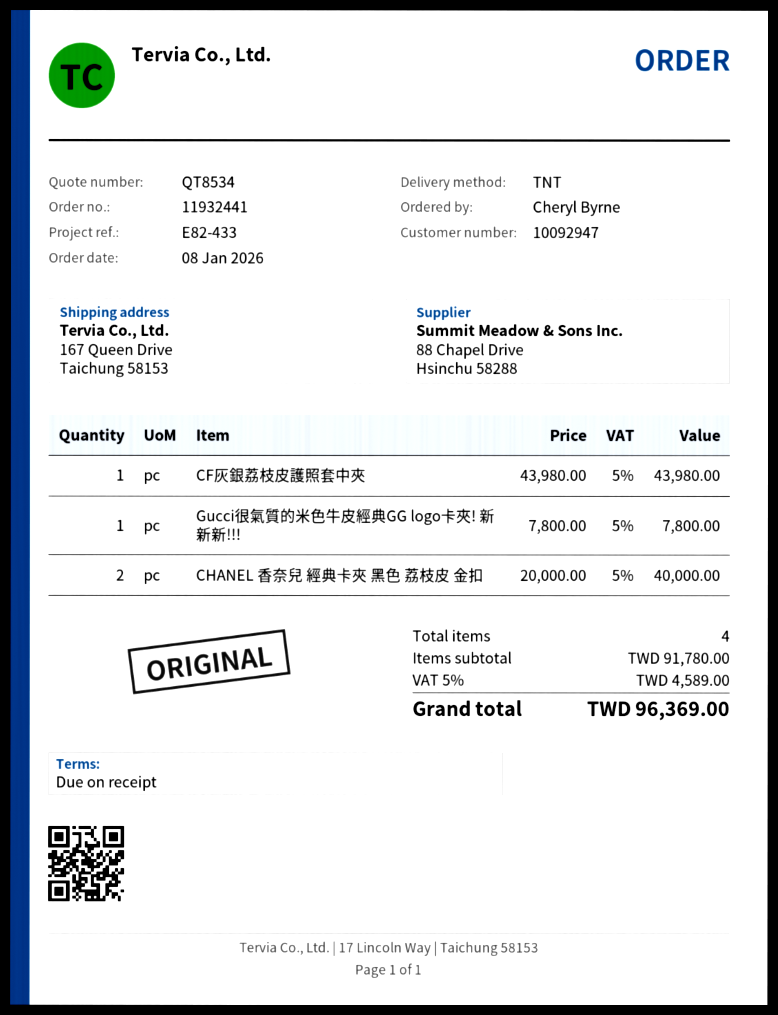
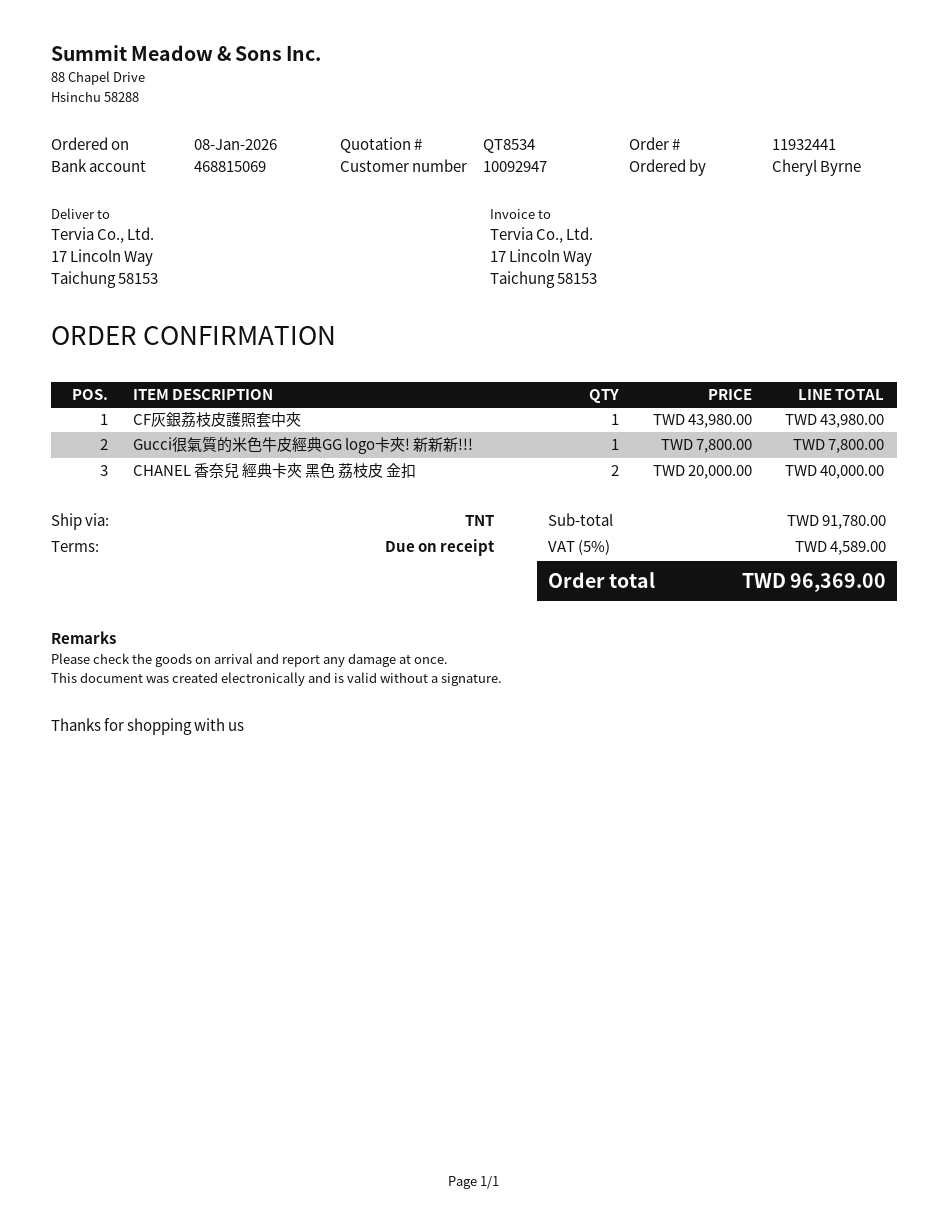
ship to: 167 Queen Drive, Taichung 58153 -> 17 Lincoln Way, Taichung 58153

